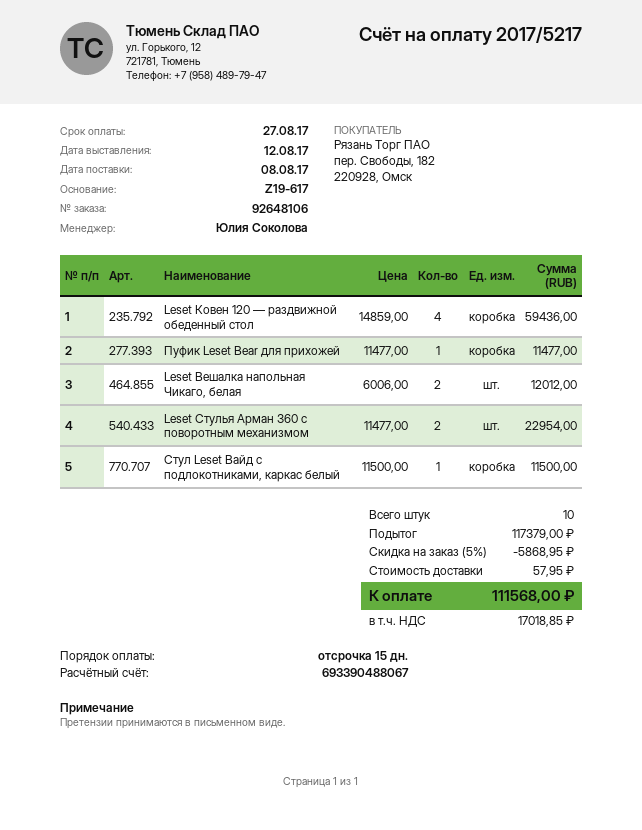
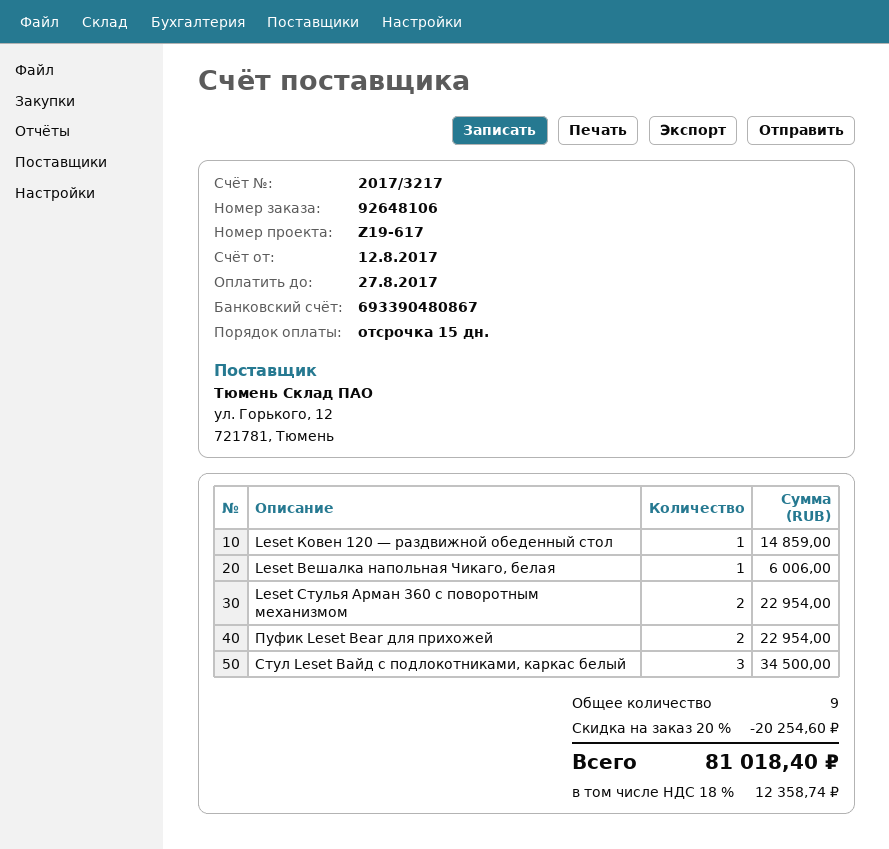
invoice number: 2017/5217 -> 2017/3217
bank account: 693390488067 -> 693390480867
Leset Ковен 120 — раздвижной обеденный стол: 4 for 59436.00 -> 1 for 14859.00
Пуфик Leset Bear для прихожей: 1 for 11477.00 -> 2 for 22954.00
Leset Вешалка напольная Чикаго, белая: 2 for 12012.00 -> 1 for 6006.00
Стул Leset Вайд с подлокотниками, каркас белый: 1 for 11500.00 -> 3 for 34500.00
total quantity: 10 -> 9
discount: 5% = 5868.95 -> 20% = 20254.60
shipping: 57.95 -> none
tax: 17018.85 -> 12358.74
total: 111568.00 -> 81018.40

